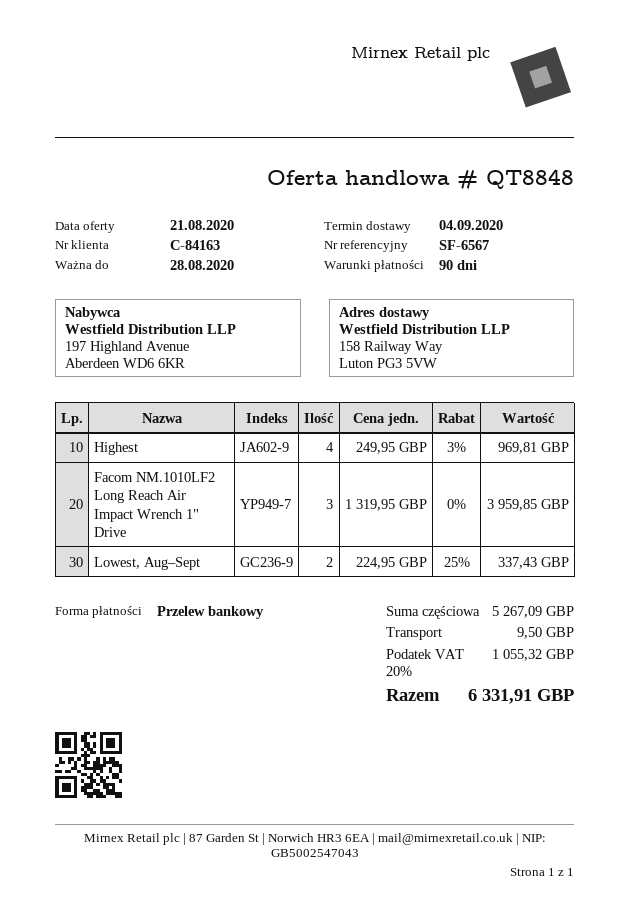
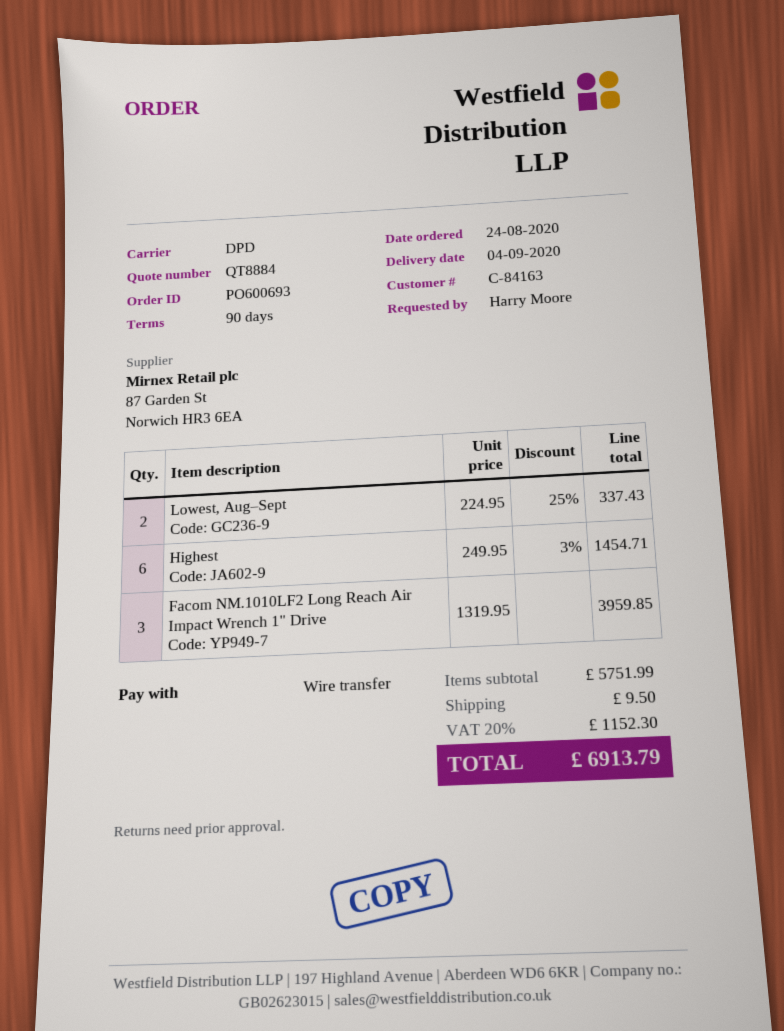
quote number: QT8848 -> QT8884
Highest: 4 x 249.95 - 3% = 969.81 -> 6 x 249.95 - 3% = 1454.71
subtotal: 5267.09 -> 5751.99
tax: 20% = 1055.32 -> 20% = 1152.30
total: 6331.91 -> 6913.79

